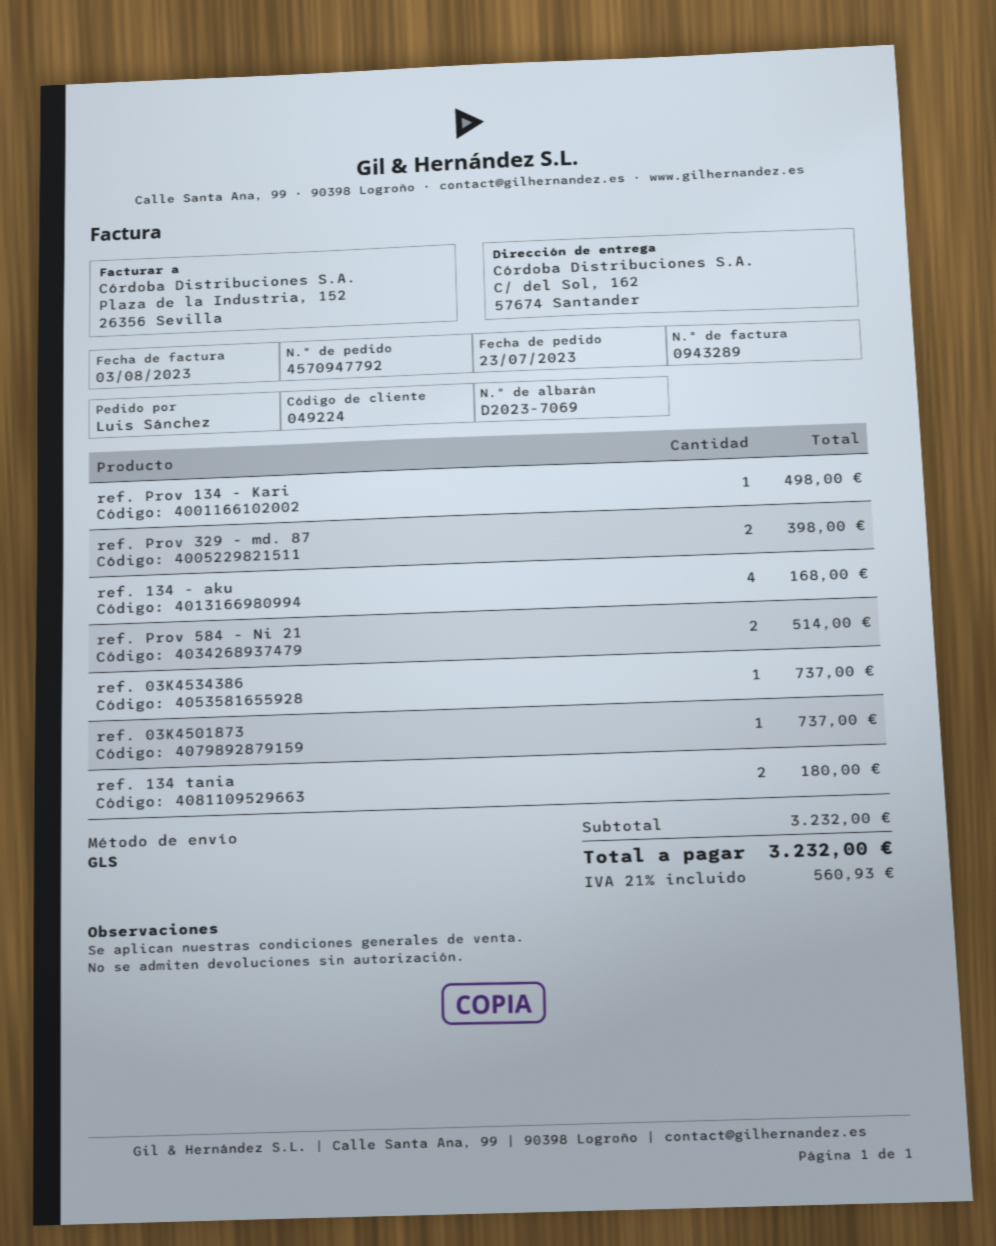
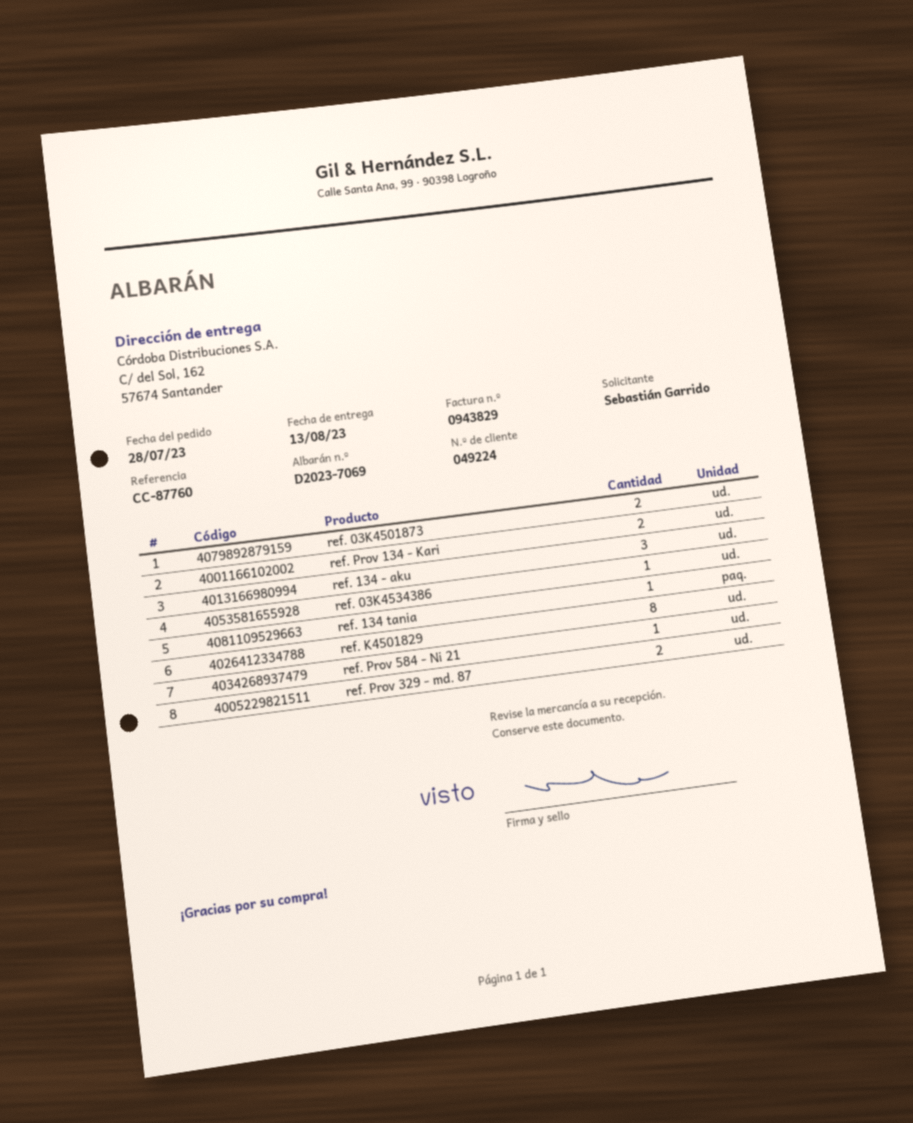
order date: 2023-07-23 -> 2023-07-28
invoice number: 0943289 -> 0943829
ordered by: Luis Sánchez -> Sebastián Garrido
ref. Prov 134 - Kari: 1 -> 2
ref. 134 - aku: 4 -> 3
ref. Prov 584 - Ni 21: 2 -> 1
ref. 03K4501873: 1 -> 2
ref. 134 tania: 2 -> 1
ref. K4501829: none -> 8

